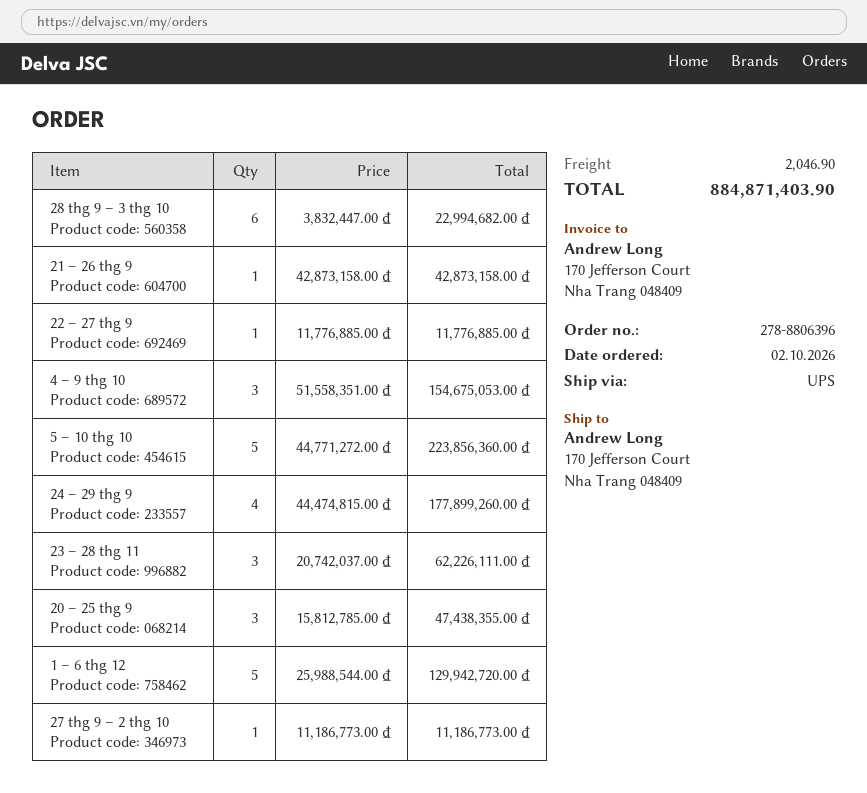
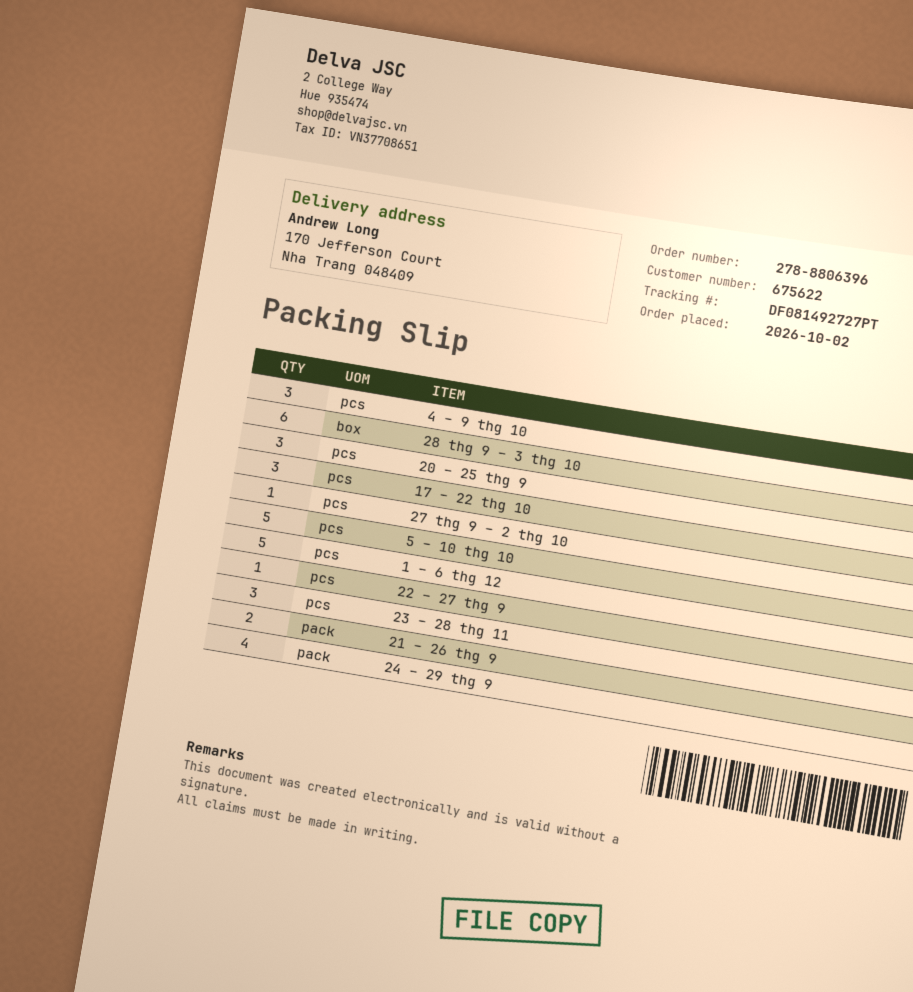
21 – 26 thg 9: 1 -> 2
17 – 22 thg 10: none -> 3

